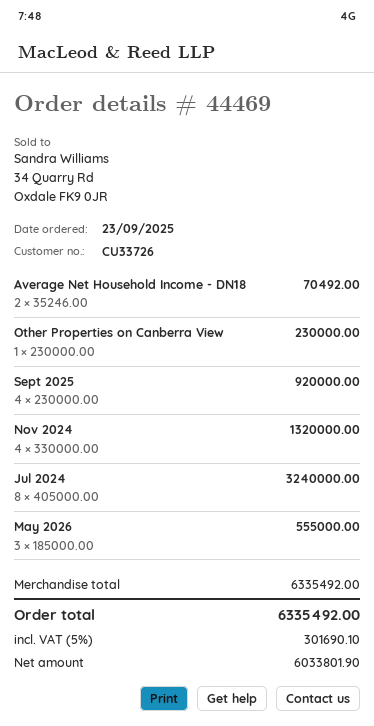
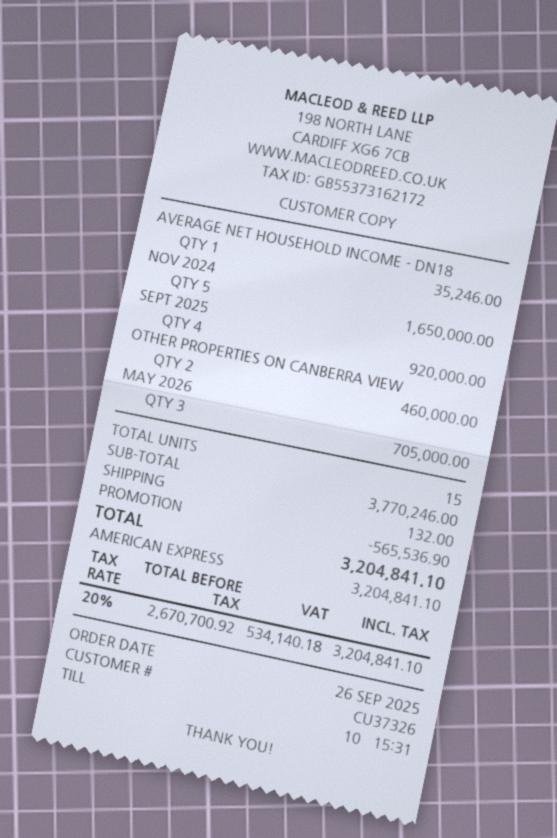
order date: 2025-09-23 -> 2025-09-26
customer number: CU33726 -> CU37326
Average Net Household Income - DN18: 2 for 70492.00 -> 1 for 35246.00
Other Properties on Canberra View: 1 for 230000.00 -> 2 for 460000.00
Nov 2024: 4 for 1320000.00 -> 5 for 1650000.00
Jul 2024: 8 for 3240000.00 -> none
May 2026: 3 for 555000.00 -> 3 for 705000.00
subtotal: 6335492.00 -> 3770246.00
discount: none -> 565536.90
shipping: none -> 132.00
net: 6033801.90 -> 2670700.92
tax: 5% = 301690.10 -> 20% = 534140.18
total: 6335492.00 -> 3204841.10

